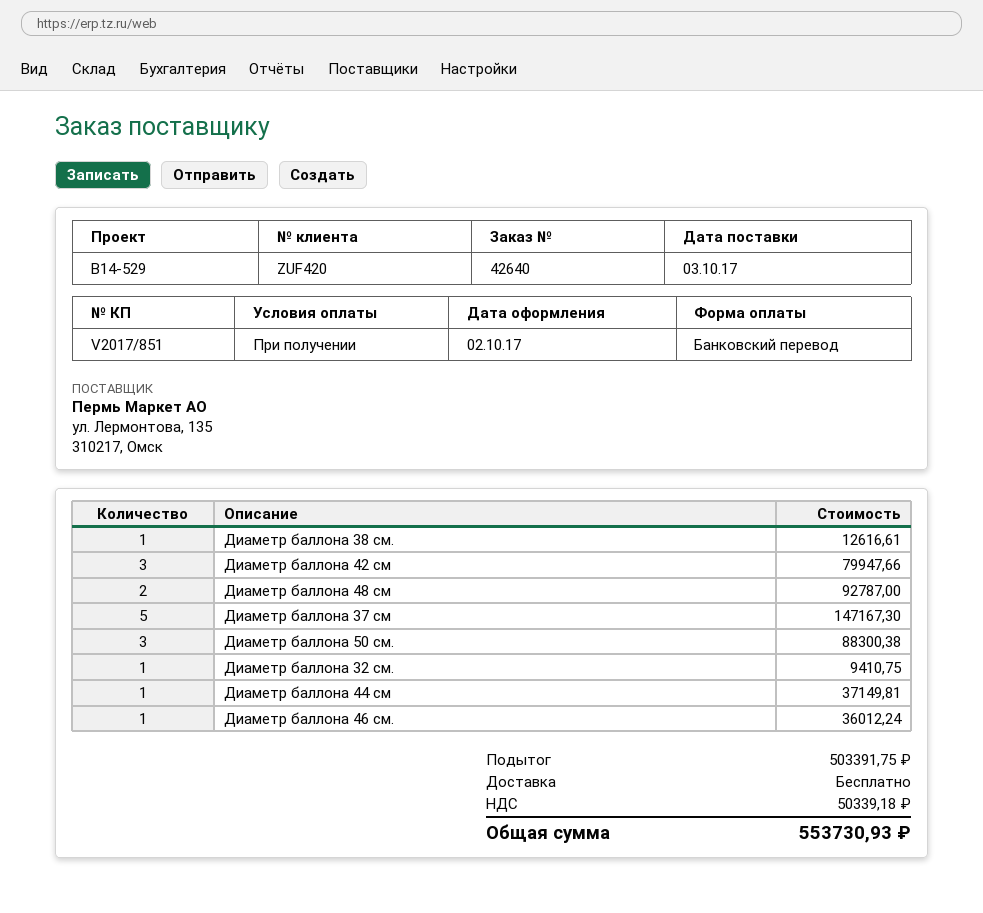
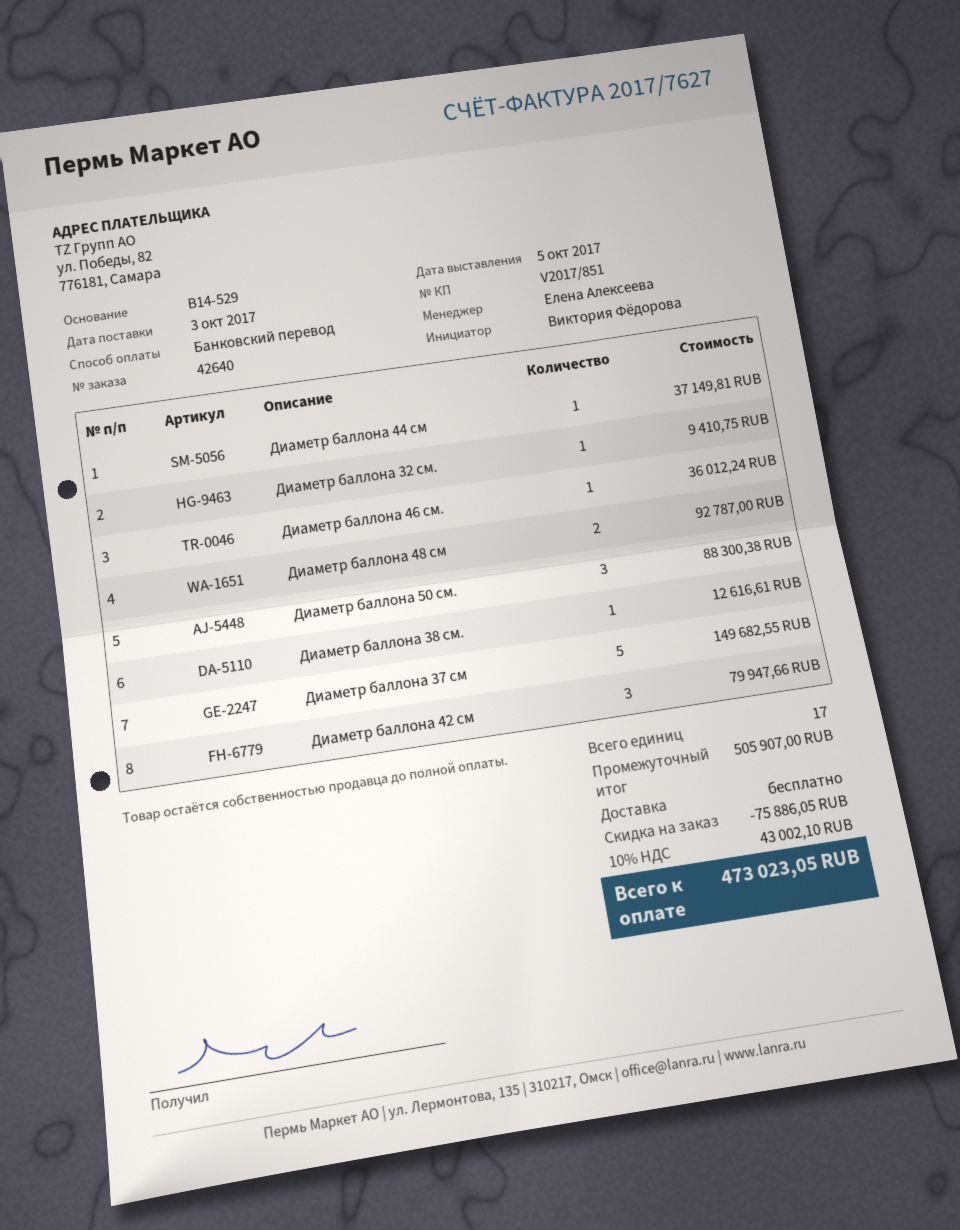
Диаметр баллона 37 см: 5 for 147167.30 -> 5 for 149682.55
subtotal: 503391.75 -> 505907.00
discount: none -> 75886.05
tax: 50339.18 -> 43002.10
total: 553730.93 -> 473023.05

